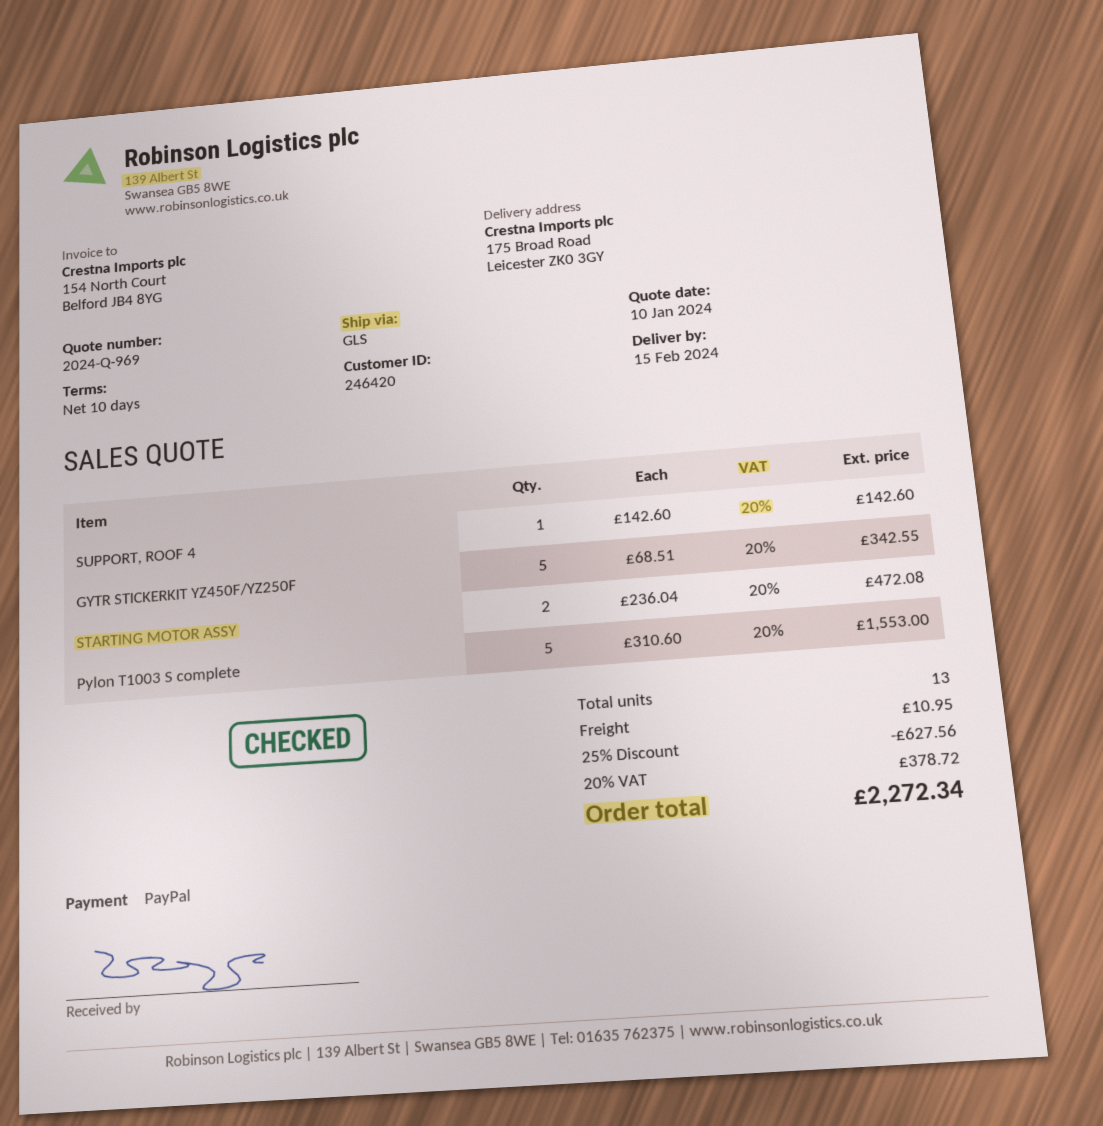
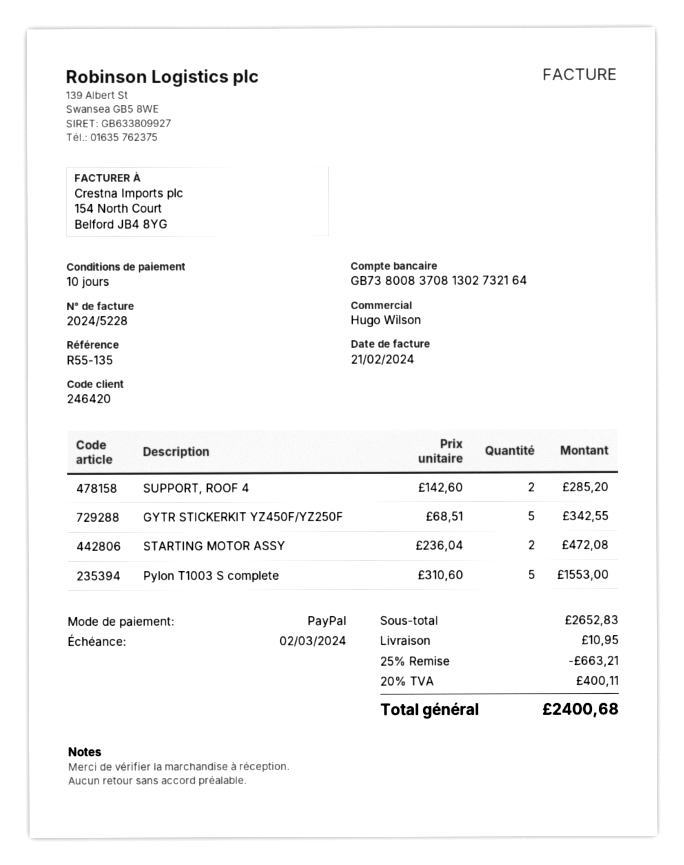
SUPPORT, ROOF 4: 1 x 142.60 = 142.60 -> 2 x 142.60 = 285.20
discount: 25% = 627.56 -> 25% = 663.21
tax: 20% = 378.72 -> 20% = 400.11
total: 2272.34 -> 2400.68

